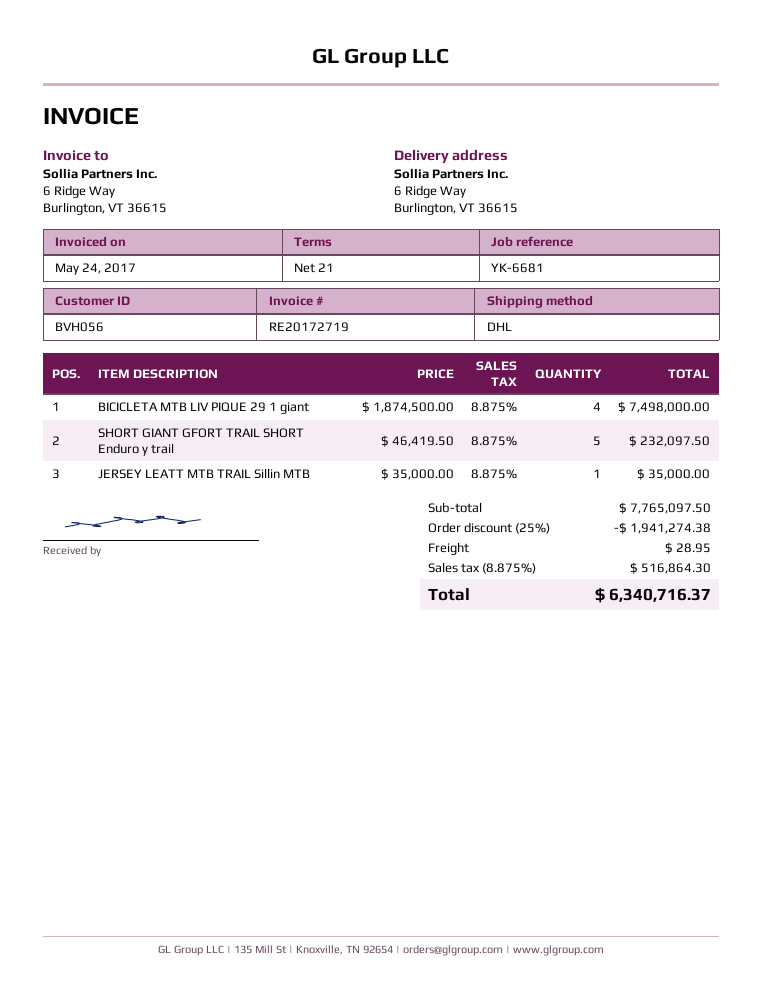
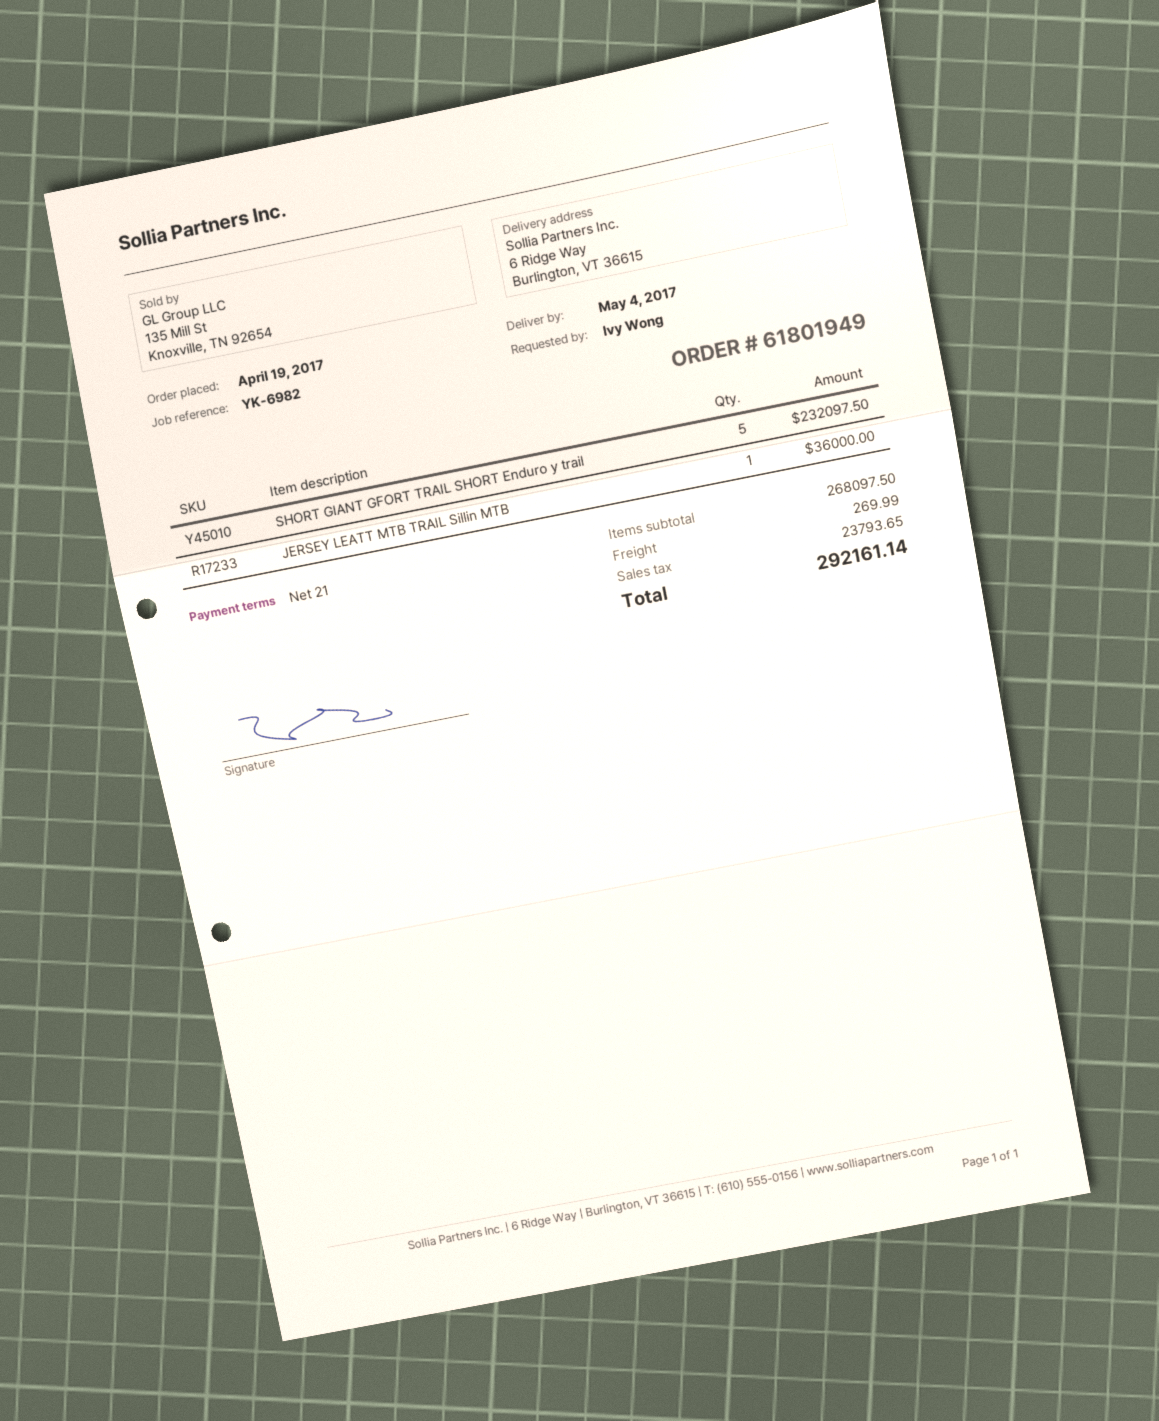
reference: YK-6681 -> YK-6982
BICICLETA MTB LIV PIQUE 29 1 giant: 4 for 7498000.00 -> none
JERSEY LEATT MTB TRAIL Sillin MTB: 1 for 35000.00 -> 1 for 36000.00
subtotal: 7765097.50 -> 268097.50
discount: 25% = 1941274.38 -> none
shipping: 28.95 -> 269.99
tax: 516864.30 -> 23793.65
total: 6340716.37 -> 292161.14

